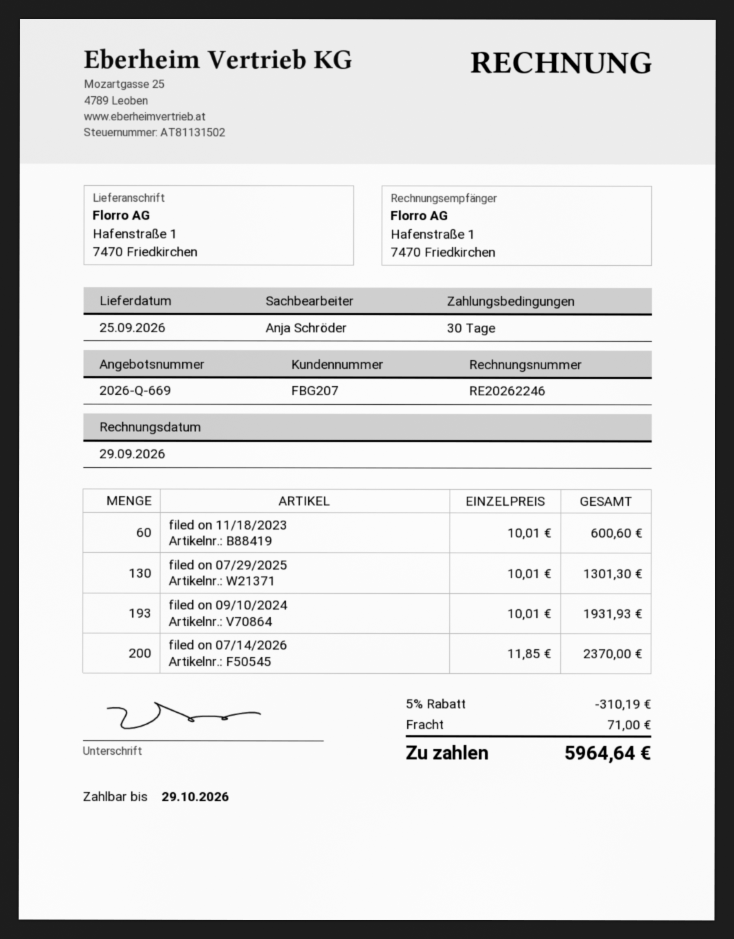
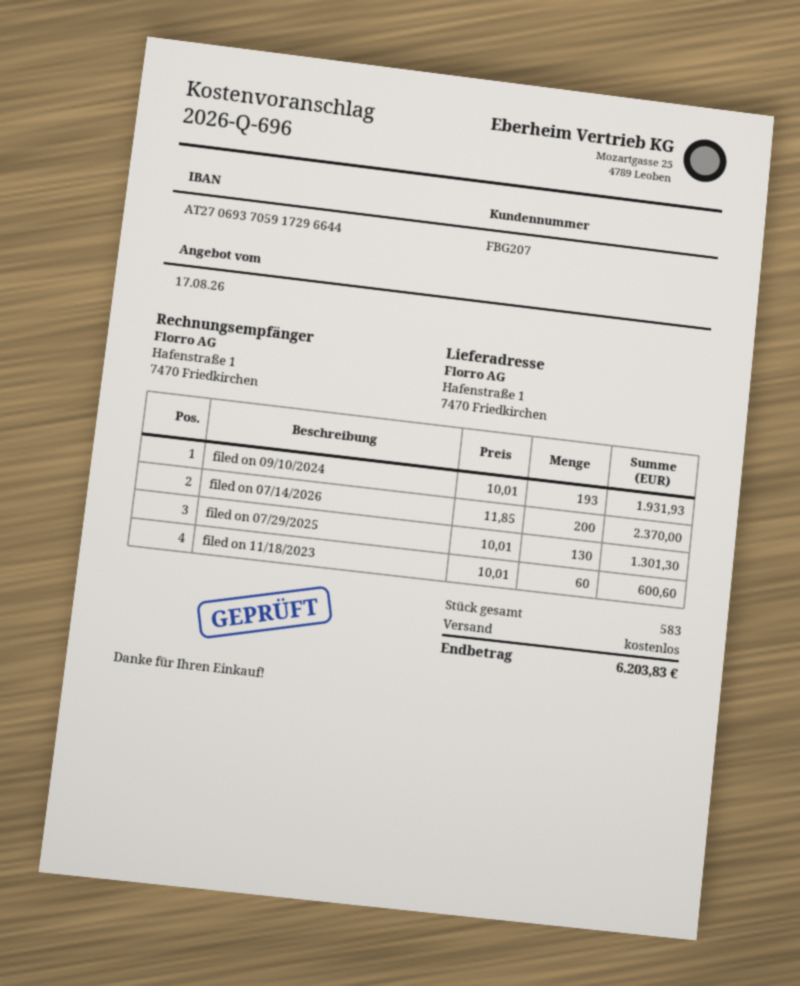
quote number: 2026-Q-669 -> 2026-Q-696
discount: 5% = 310.19 -> none
shipping: 71.00 -> 0.00
total: 5964.64 -> 6203.83

